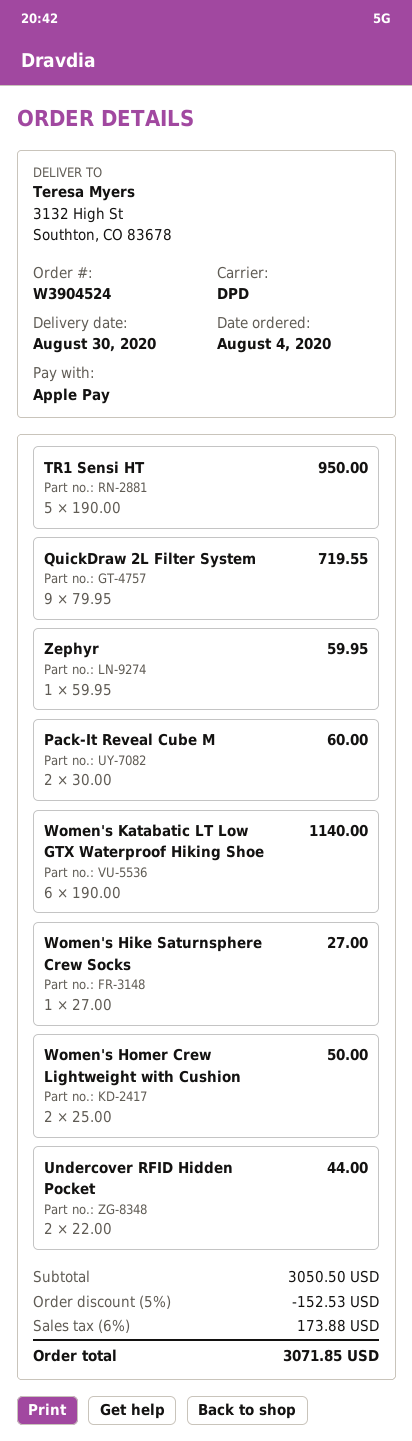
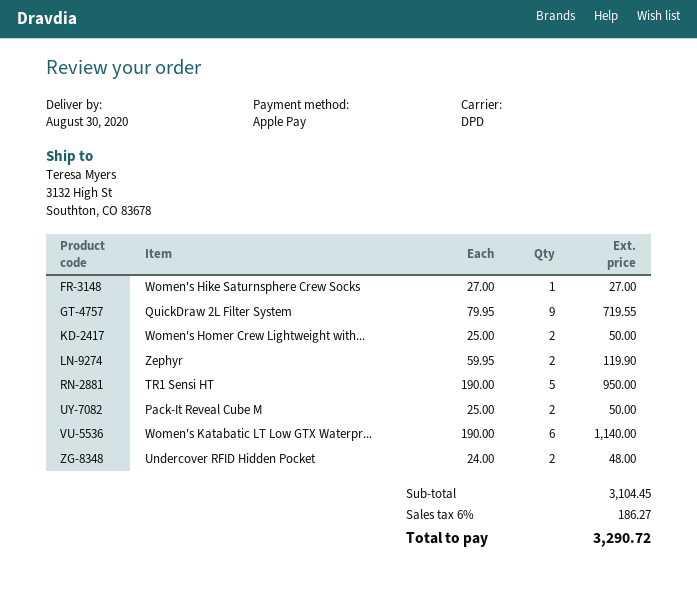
Zephyr: 1 x 59.95 = 59.95 -> 2 x 59.95 = 119.90
Pack-It Reveal Cube M: 2 x 30.00 = 60.00 -> 2 x 25.00 = 50.00
Undercover RFID Hidden Pocket: 2 x 22.00 = 44.00 -> 2 x 24.00 = 48.00
subtotal: 3050.50 -> 3104.45
discount: 5% = 152.53 -> none
tax: 6% = 173.88 -> 6% = 186.27
total: 3071.85 -> 3290.72

